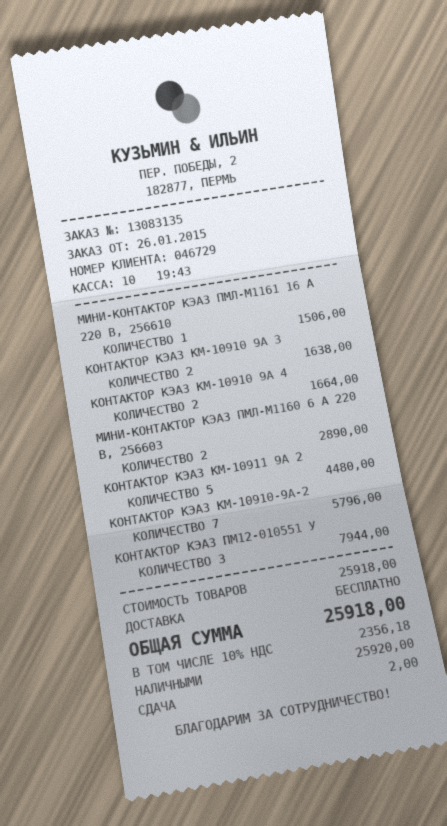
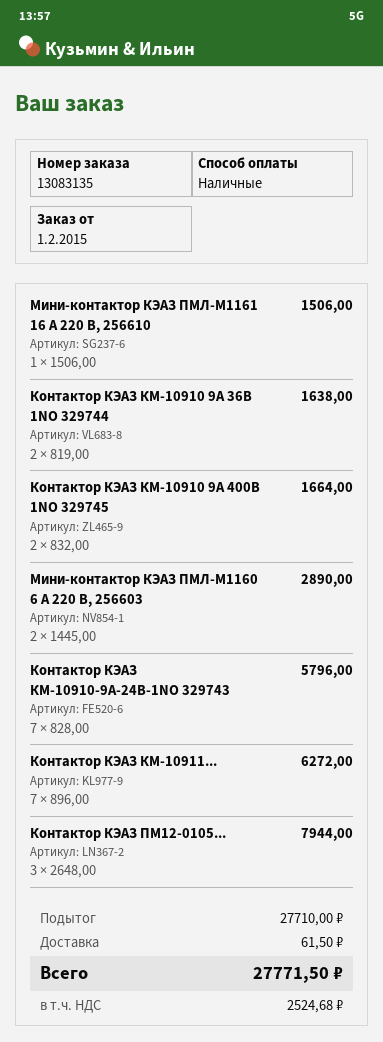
order date: 2015-01-26 -> 2015-02-01
КОНТАКТОР КЭАЗ КМ-10911 9А 2: 5 for 4480.00 -> 7 for 6272.00
subtotal: 25918.00 -> 27710.00
shipping: 0.00 -> 61.50
tax: 2356.18 -> 2524.68
total: 25918.00 -> 27771.50

